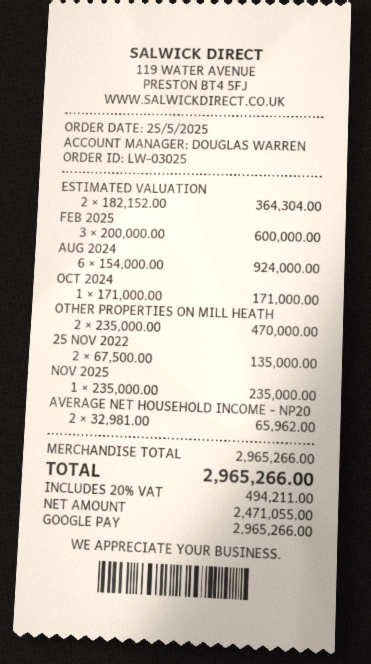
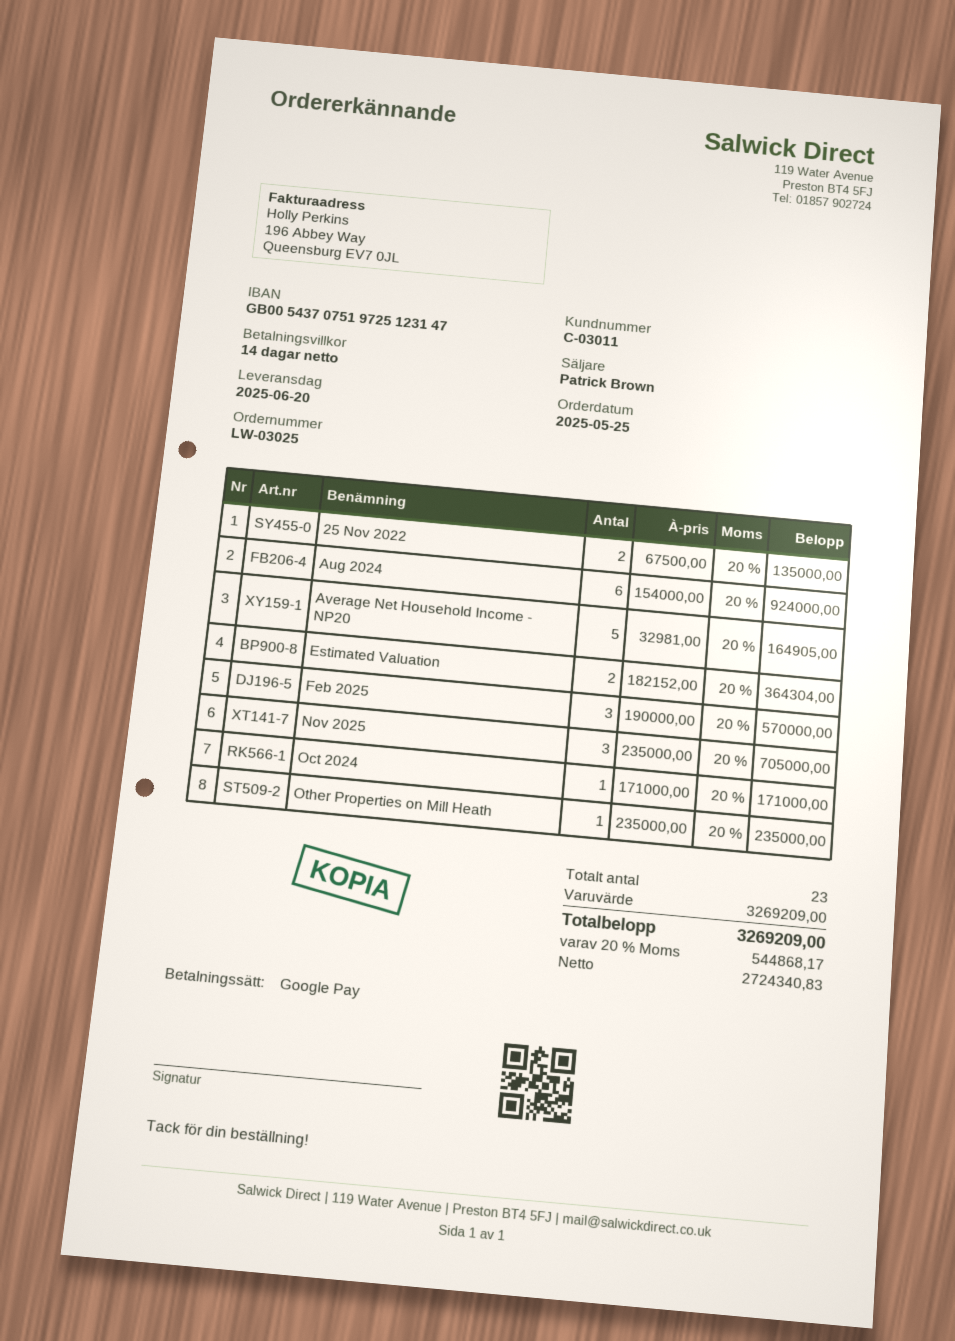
sales rep: DOUGLAS WARREN -> Patrick Brown
FEB 2025: 3 x 200000.00 = 600000.00 -> 3 x 190000.00 = 570000.00
OTHER PROPERTIES ON MILL HEATH: 2 x 235000.00 = 470000.00 -> 1 x 235000.00 = 235000.00
NOV 2025: 1 x 235000.00 = 235000.00 -> 3 x 235000.00 = 705000.00
AVERAGE NET HOUSEHOLD INCOME - NP20: 2 x 32981.00 = 65962.00 -> 5 x 32981.00 = 164905.00
subtotal: 2965266.00 -> 3269209.00
net: 2471055.00 -> 2724340.83
tax: 20% = 494211.00 -> 20% = 544868.17
total: 2965266.00 -> 3269209.00

